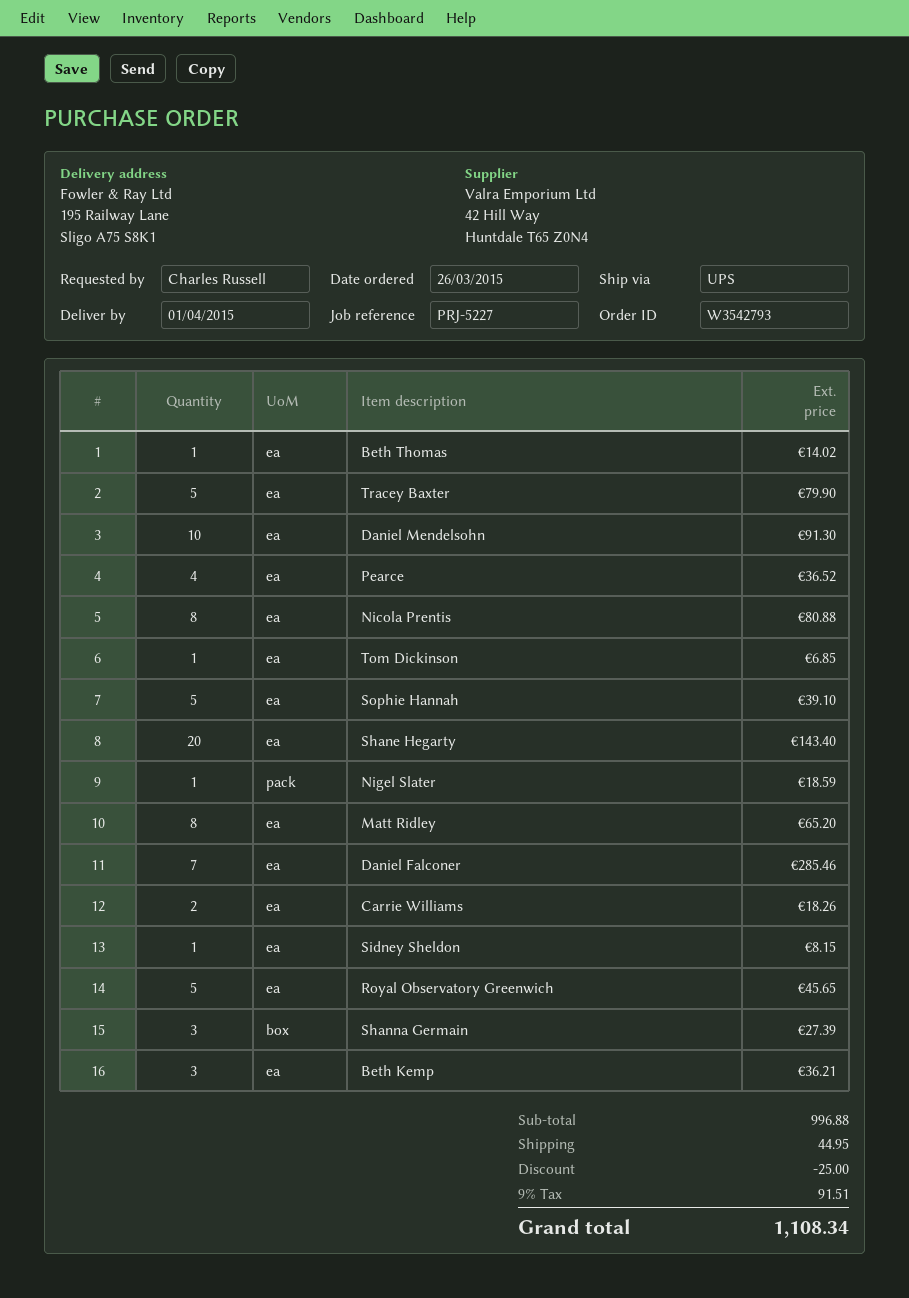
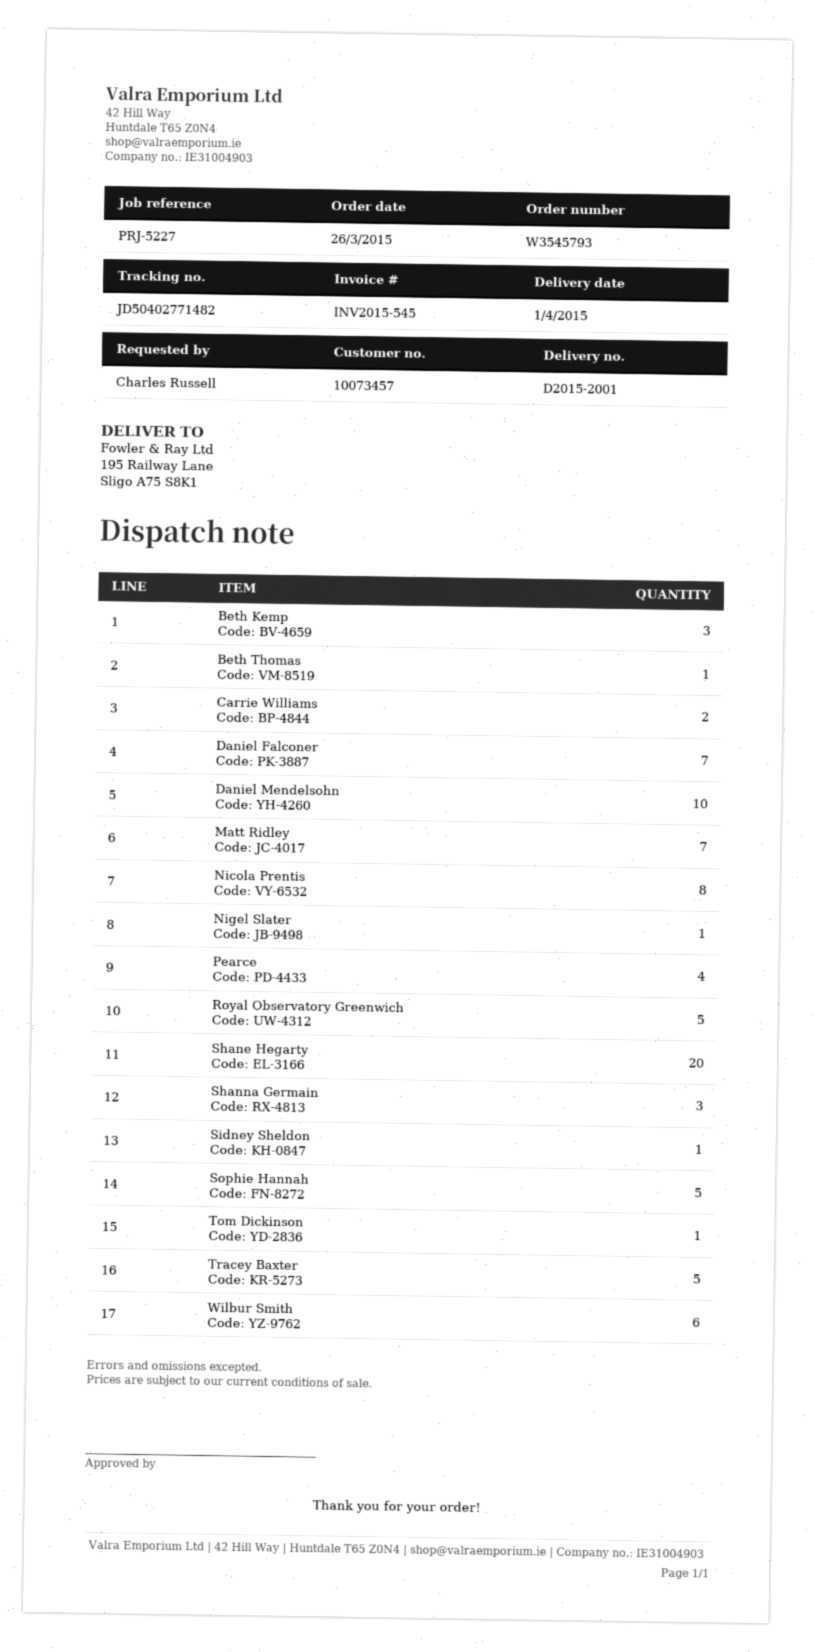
order number: W3542793 -> W3545793
Matt Ridley: 8 -> 7
Wilbur Smith: none -> 6

